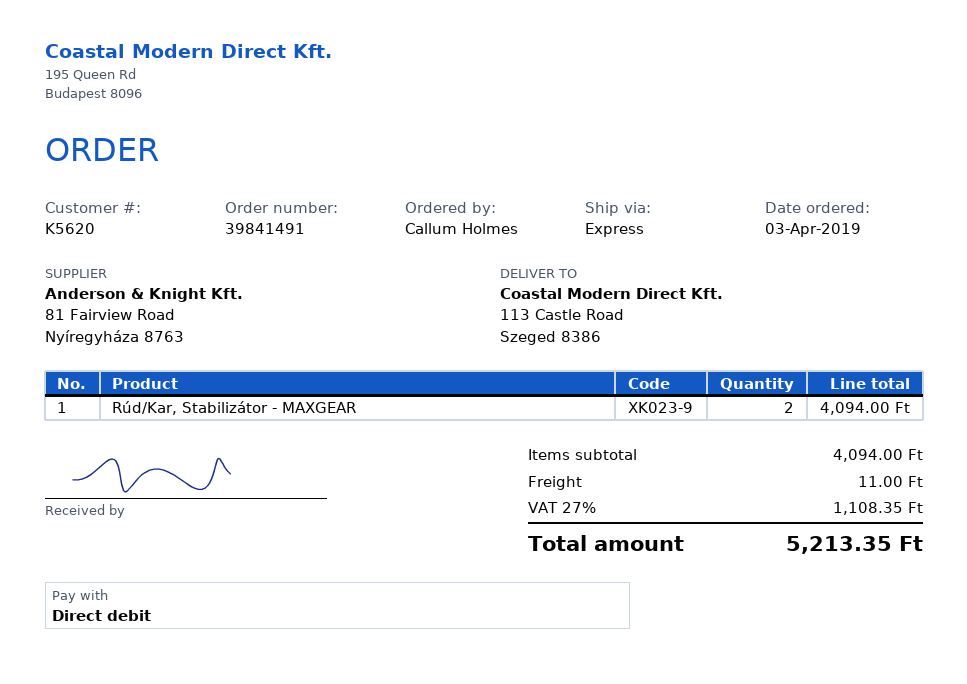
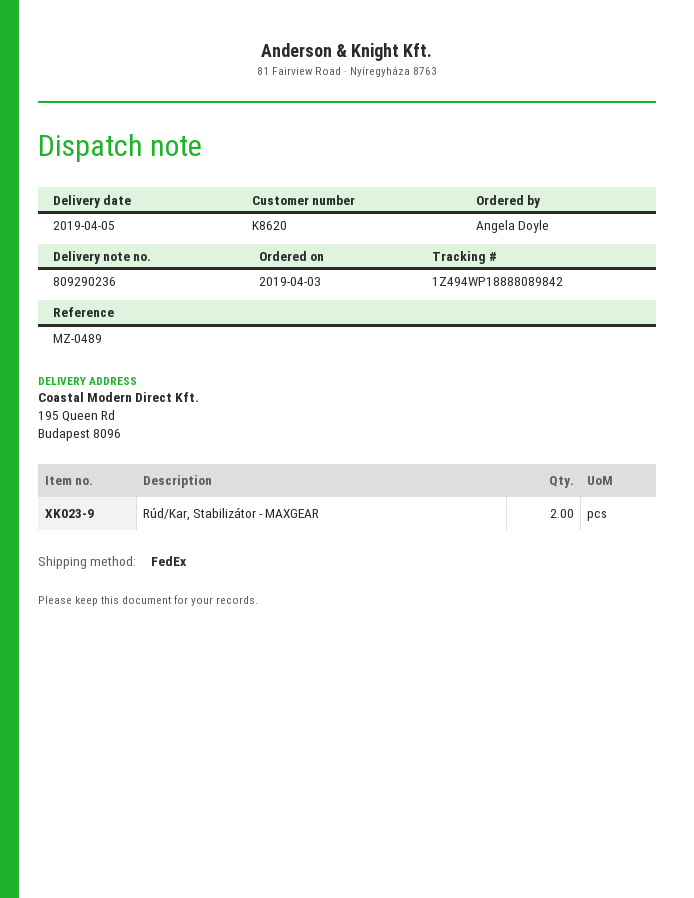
customer number: K5620 -> K8620
ordered by: Callum Holmes -> Angela Doyle
shipping method: express -> FedEx
ship to: 113 Castle Road, Szeged 8386 -> 195 Queen Rd, Budapest 8096

